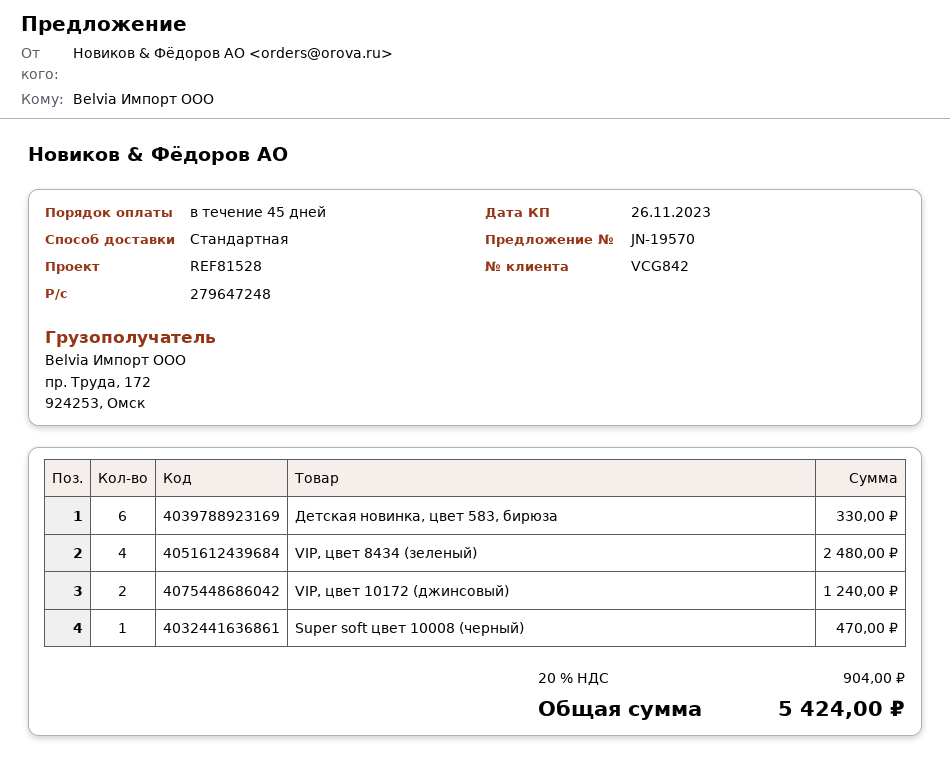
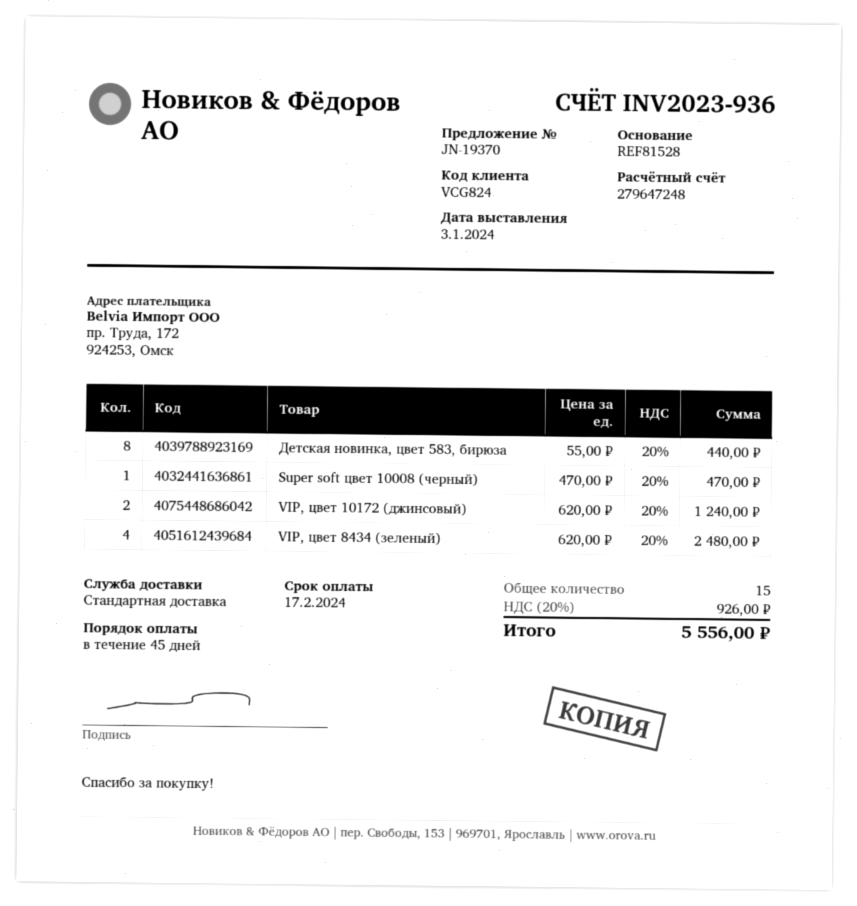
quote number: JN-19570 -> JN-19370
customer number: VCG842 -> VCG824
Детская новинка, цвет 583, бирюза: 6 for 330.00 -> 8 for 440.00
tax: 20% = 904.00 -> 20% = 926.00
total: 5424.00 -> 5556.00

